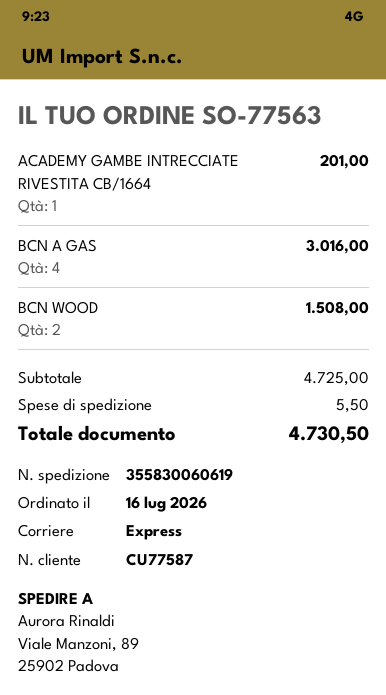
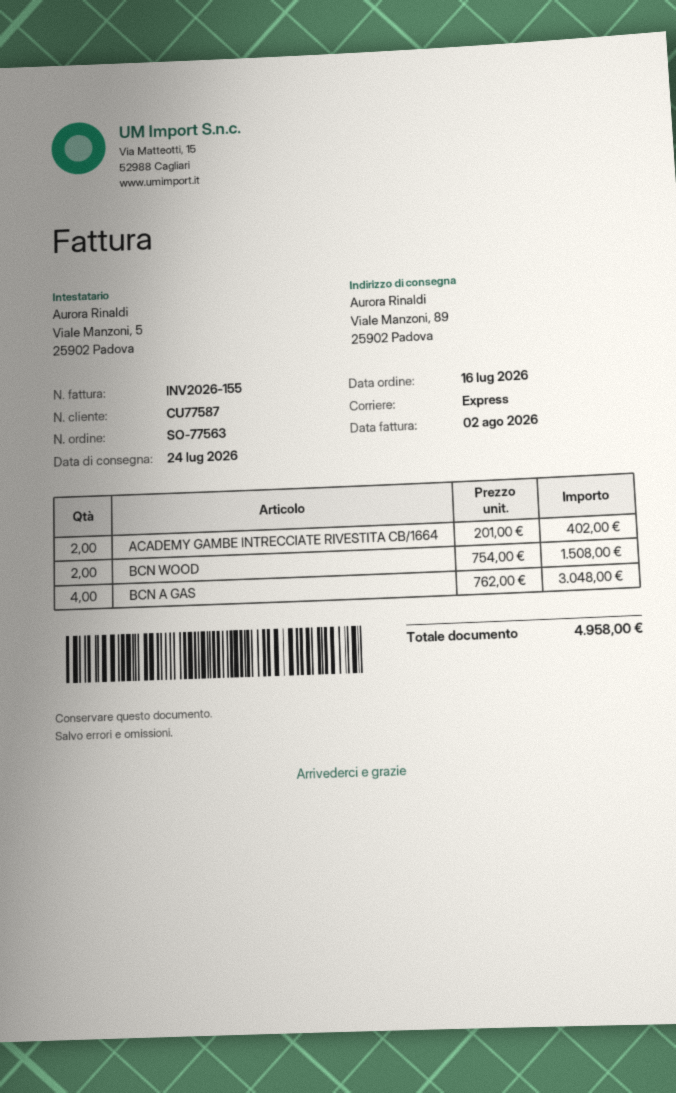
ACADEMY GAMBE INTRECCIATE RIVESTITA CB/1664: 1 for 201.00 -> 2 for 402.00
BCN A GAS: 4 for 3016.00 -> 4 for 3048.00
shipping: 5.50 -> none
total: 4730.50 -> 4958.00

